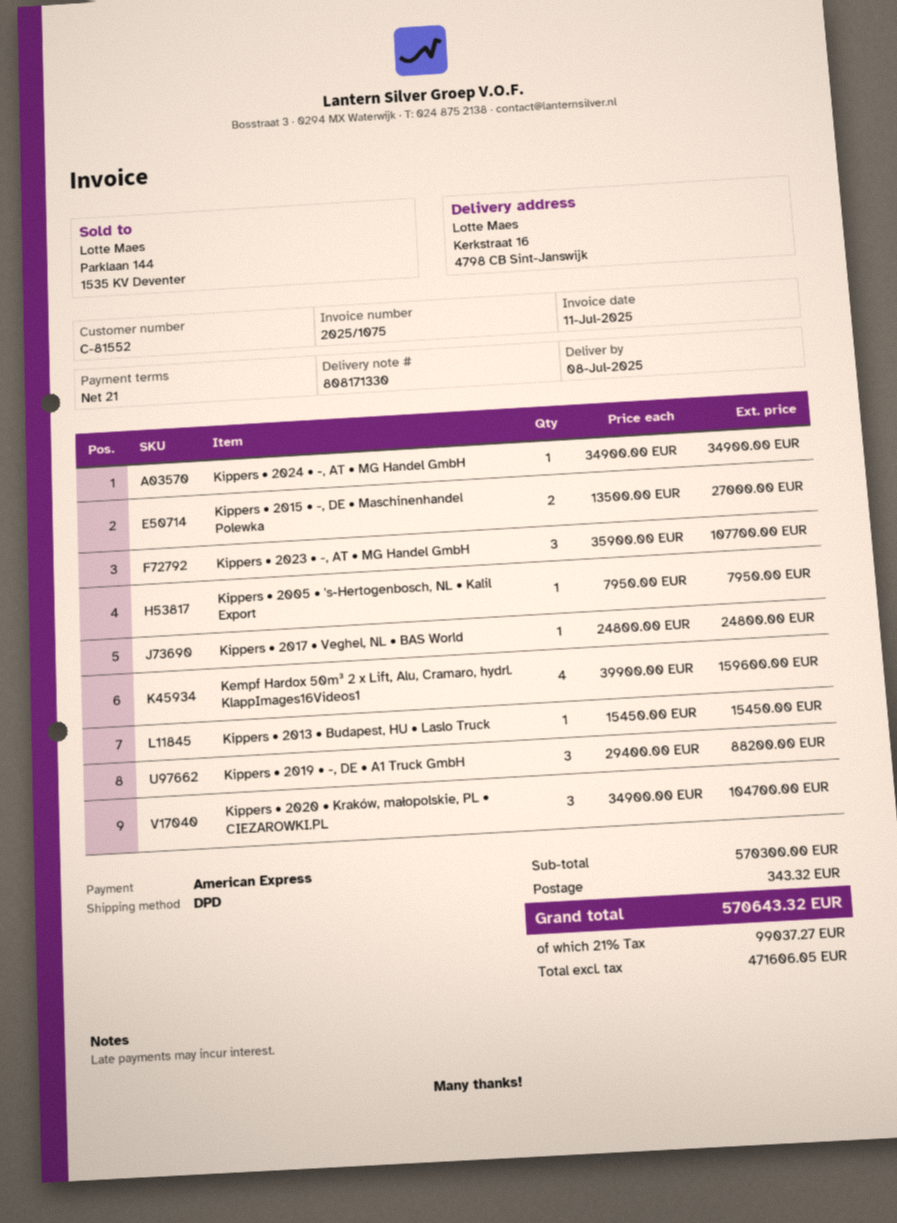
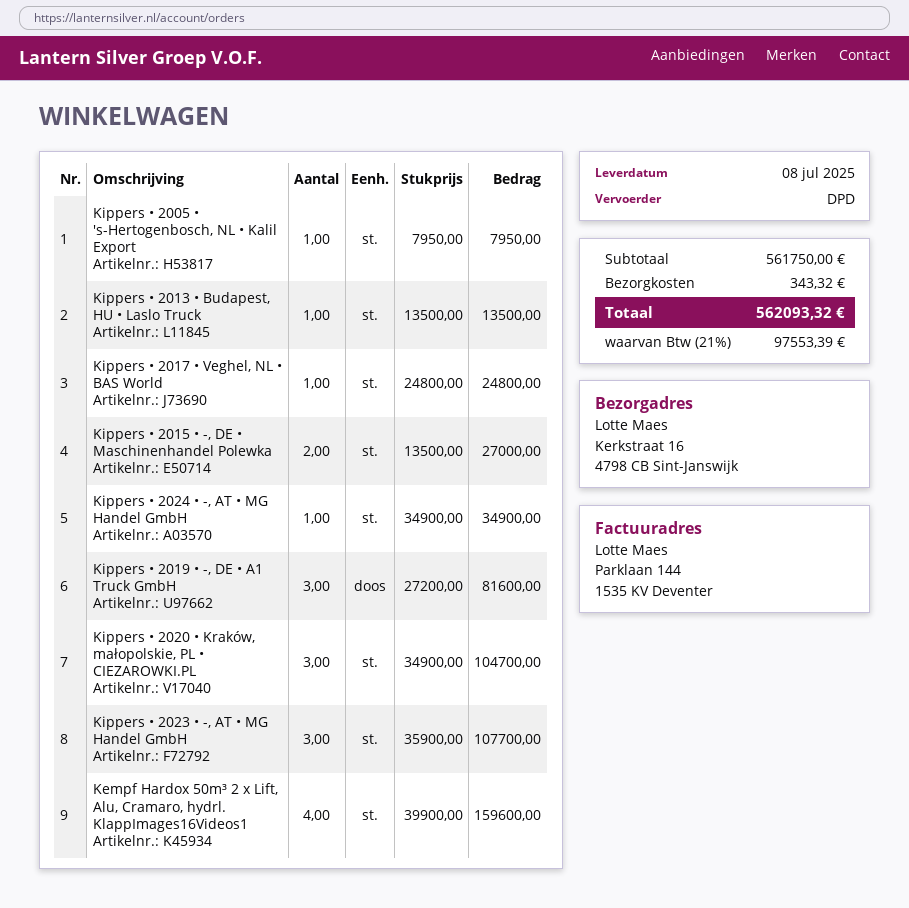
Kippers • 2013 • Budapest, HU • Laslo Truck: 1 x 15450.00 = 15450.00 -> 1 x 13500.00 = 13500.00
Kippers • 2019 • -, DE • A1 Truck GmbH: 3 x 29400.00 = 88200.00 -> 3 x 27200.00 = 81600.00
subtotal: 570300.00 -> 561750.00
tax: 21% = 99037.27 -> 21% = 97553.39
total: 570643.32 -> 562093.32

